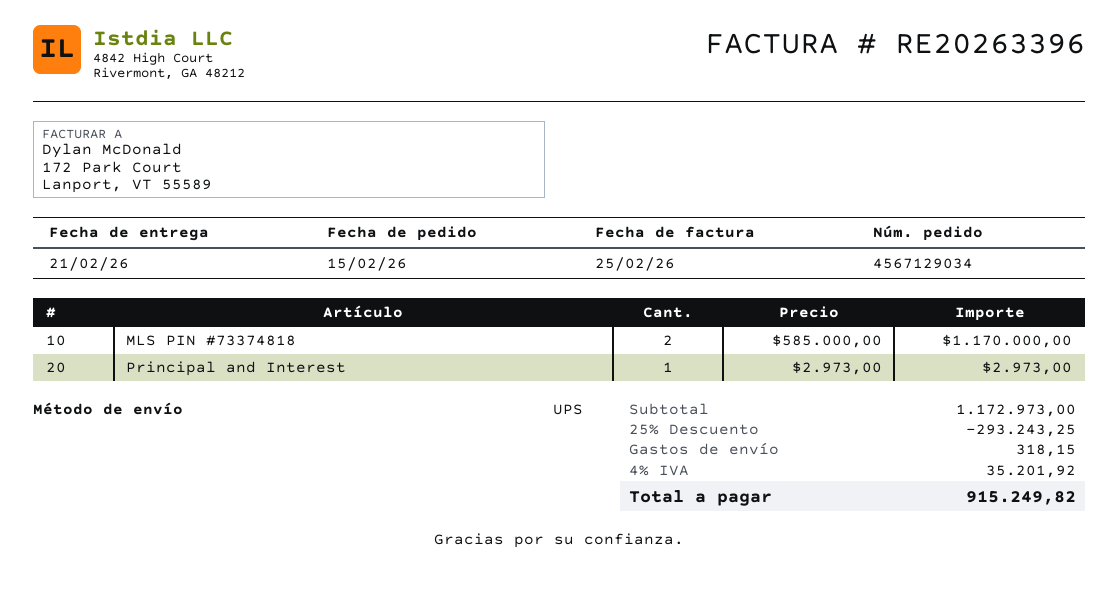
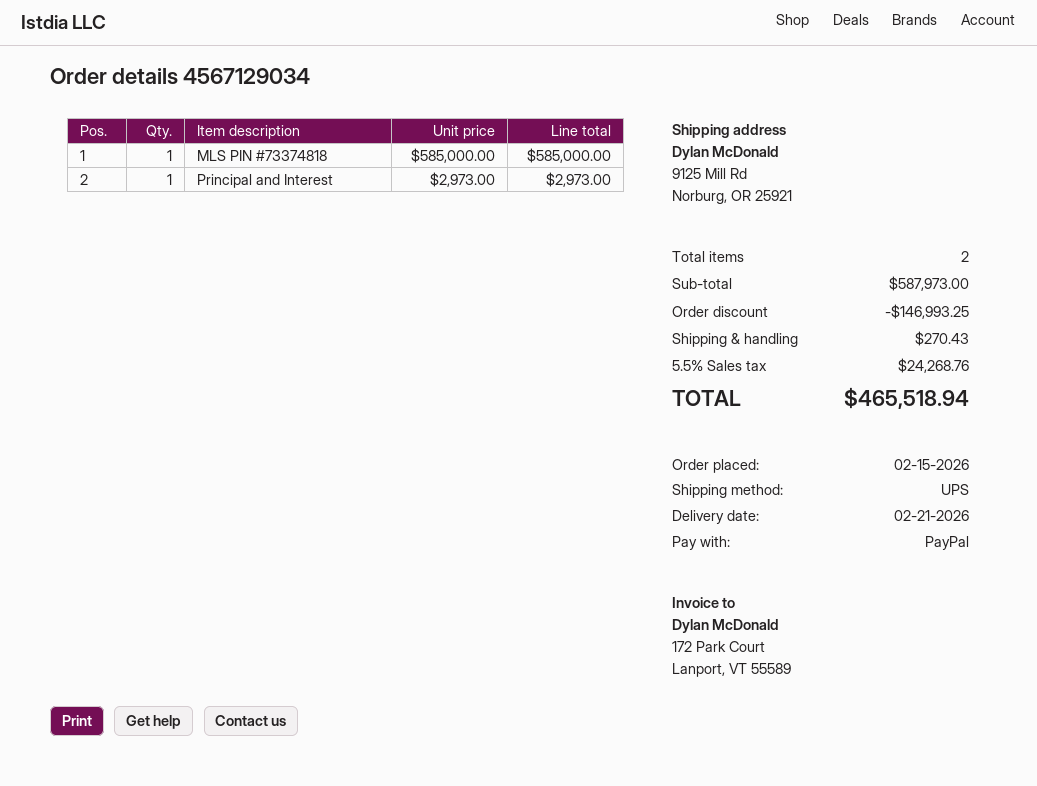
MLS PIN #73374818: 2 x 585000.00 = 1170000.00 -> 1 x 585000.00 = 585000.00
subtotal: 1172973.00 -> 587973.00
discount: 293243.25 -> 146993.25
shipping: 318.15 -> 270.43
tax: 4% = 35201.92 -> 5.5% = 24268.76
total: 915249.82 -> 465518.94

